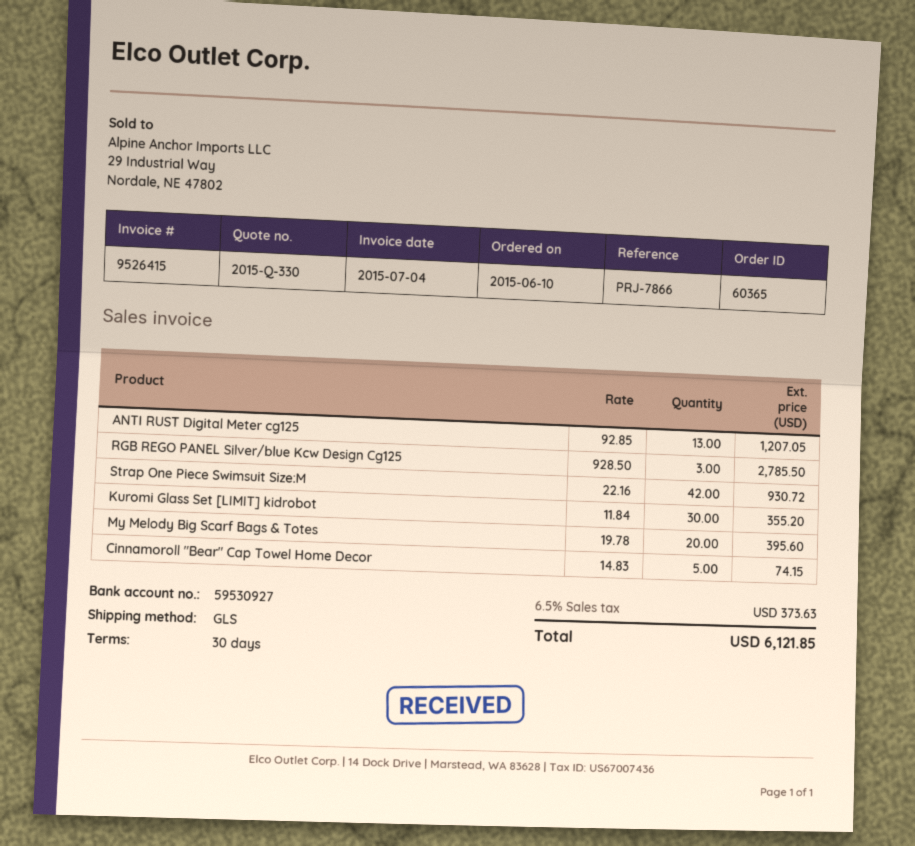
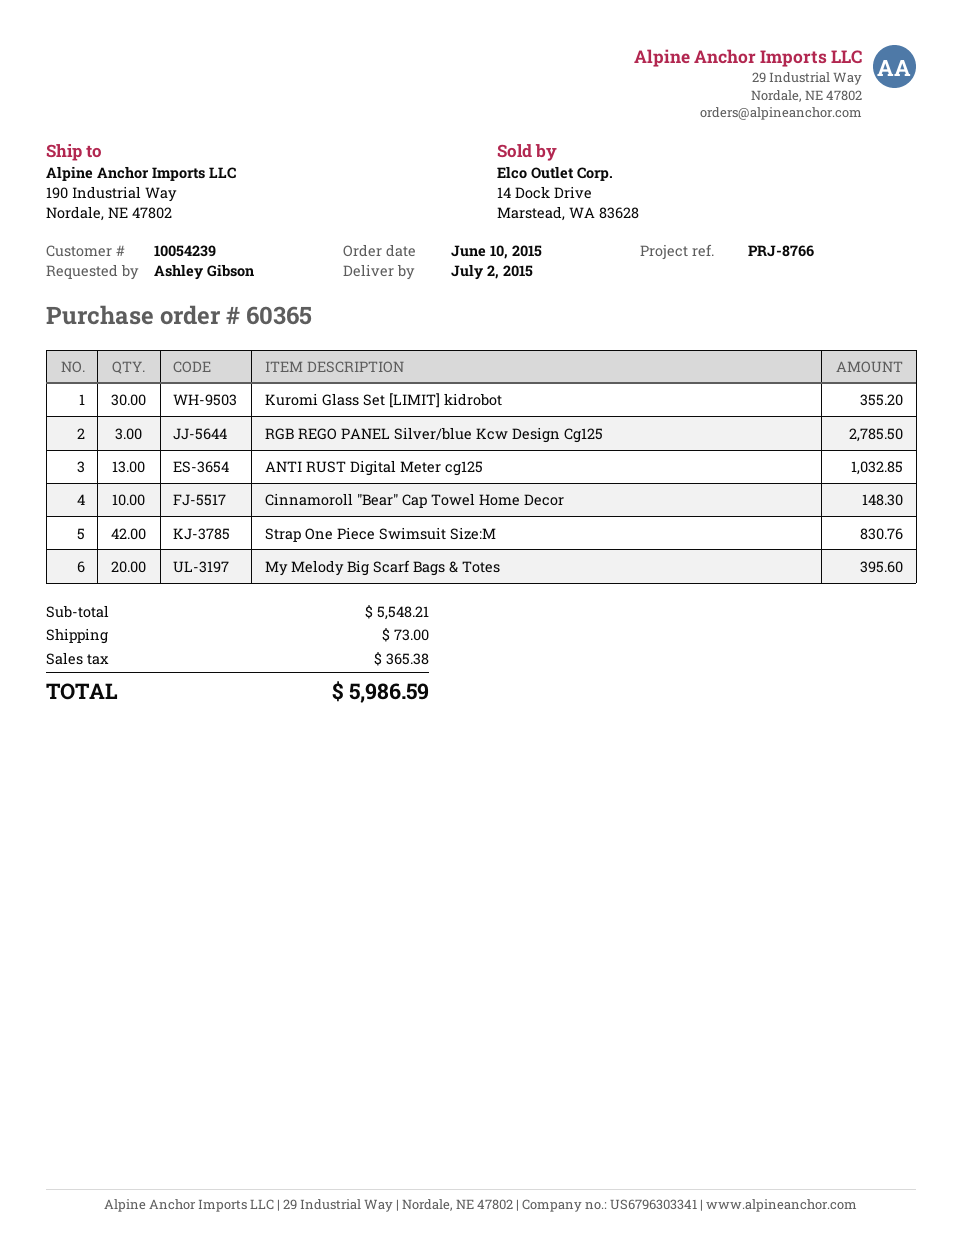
reference: PRJ-7866 -> PRJ-8766
ANTI RUST Digital Meter cg125: 13 for 1207.05 -> 13 for 1032.85
Strap One Piece Swimsuit Size:M: 42 for 930.72 -> 42 for 830.76
Cinnamoroll "Bear" Cap Towel Home Decor: 5 for 74.15 -> 10 for 148.30
shipping: none -> 73.00
tax: 373.63 -> 365.38
total: 6121.85 -> 5986.59

